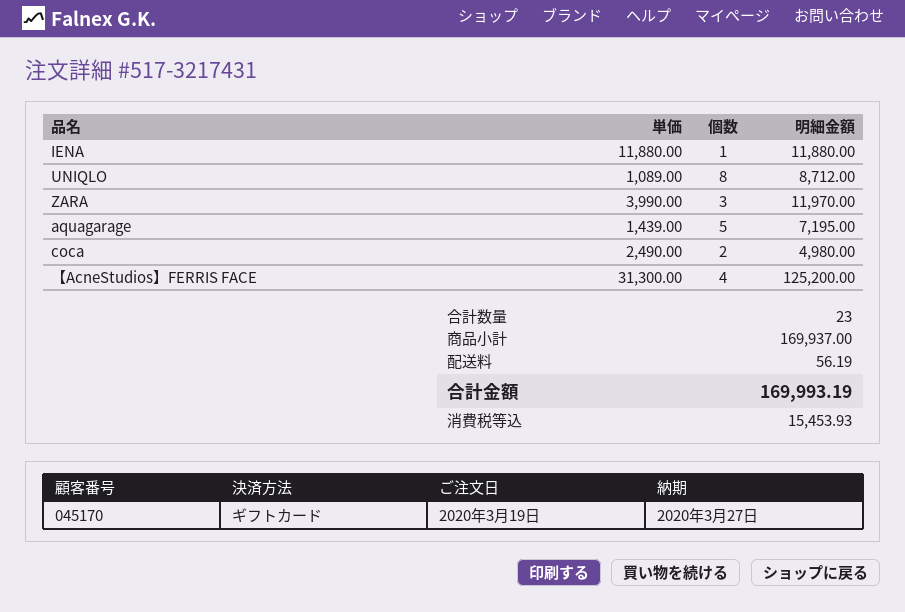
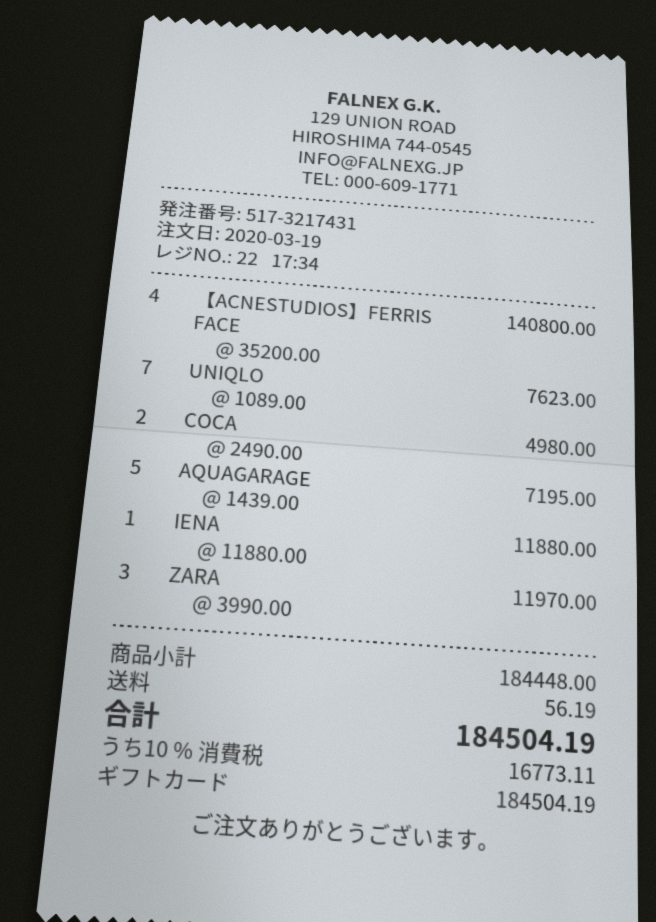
UNIQLO: 8 x 1089.00 = 8712.00 -> 7 x 1089.00 = 7623.00
【AcneStudios】FERRIS FACE: 4 x 31300.00 = 125200.00 -> 4 x 35200.00 = 140800.00
subtotal: 169937.00 -> 184448.00
tax: 15453.93 -> 16773.11
total: 169993.19 -> 184504.19

